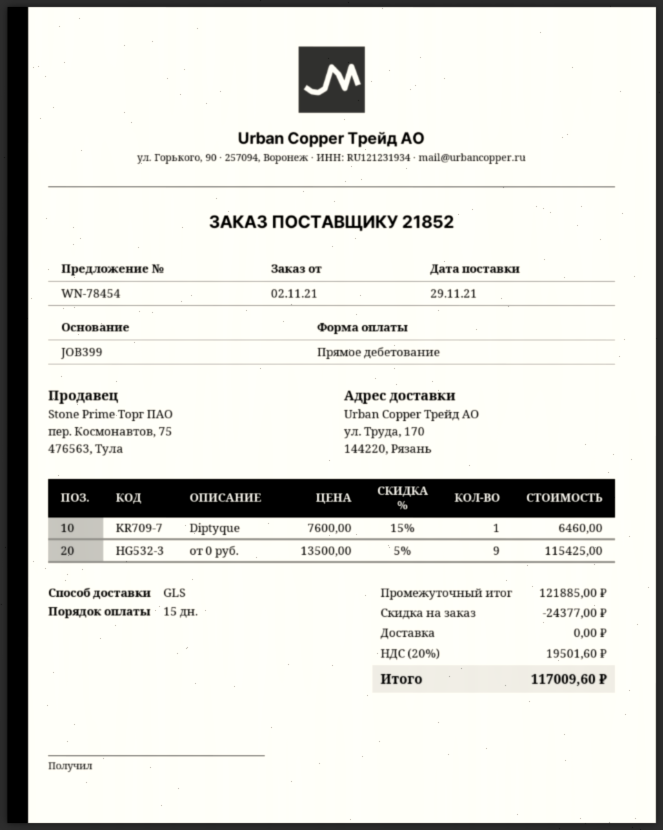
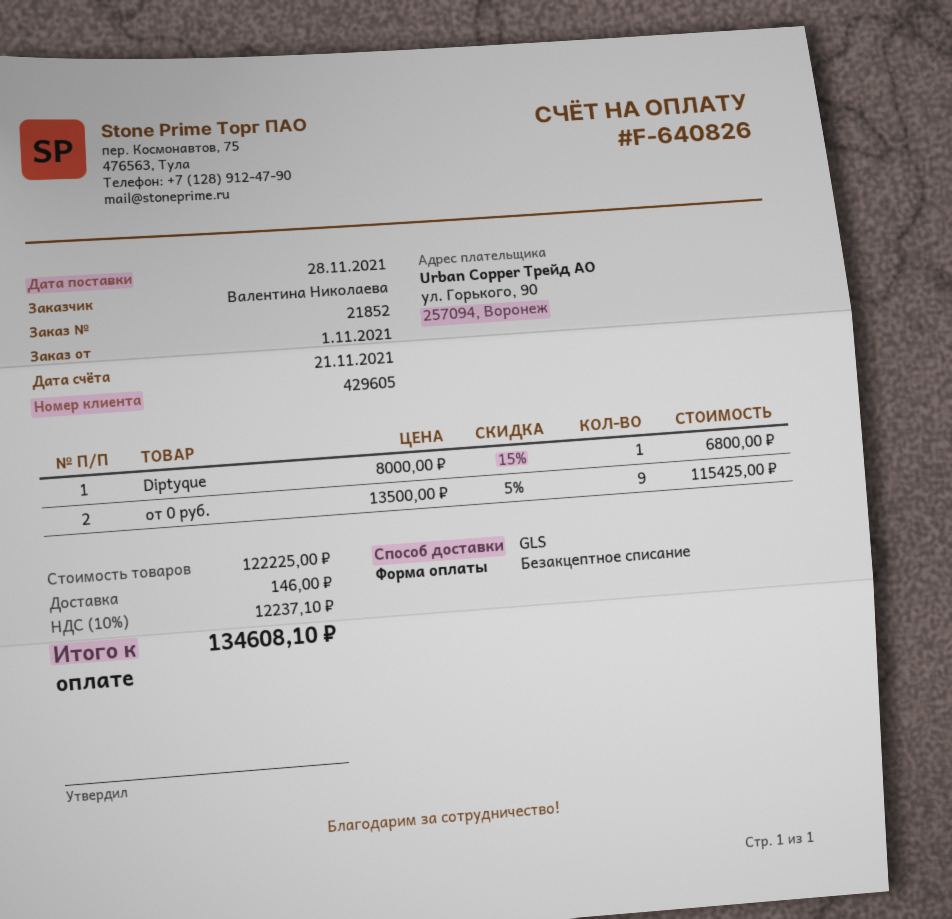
order date: 2021-11-02 -> 2021-11-01
delivery date: 2021-11-29 -> 2021-11-28
Diptyque: 1 x 7600.00 - 15% = 6460.00 -> 1 x 8000.00 - 15% = 6800.00
subtotal: 121885.00 -> 122225.00
discount: 24377.00 -> none
shipping: 0.00 -> 146.00
tax: 20% = 19501.60 -> 10% = 12237.10
total: 117009.60 -> 134608.10

